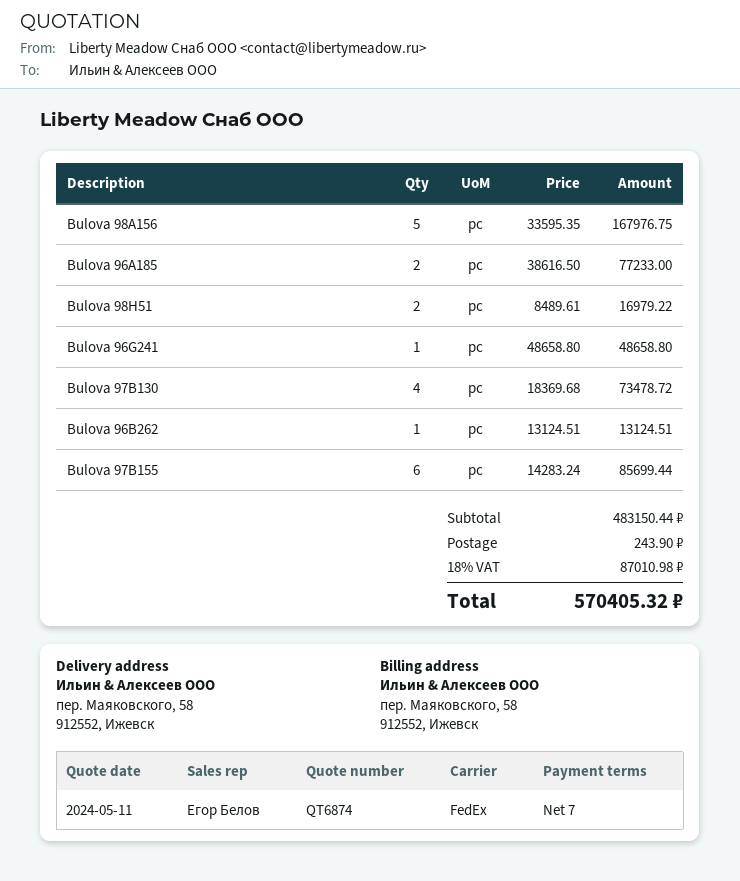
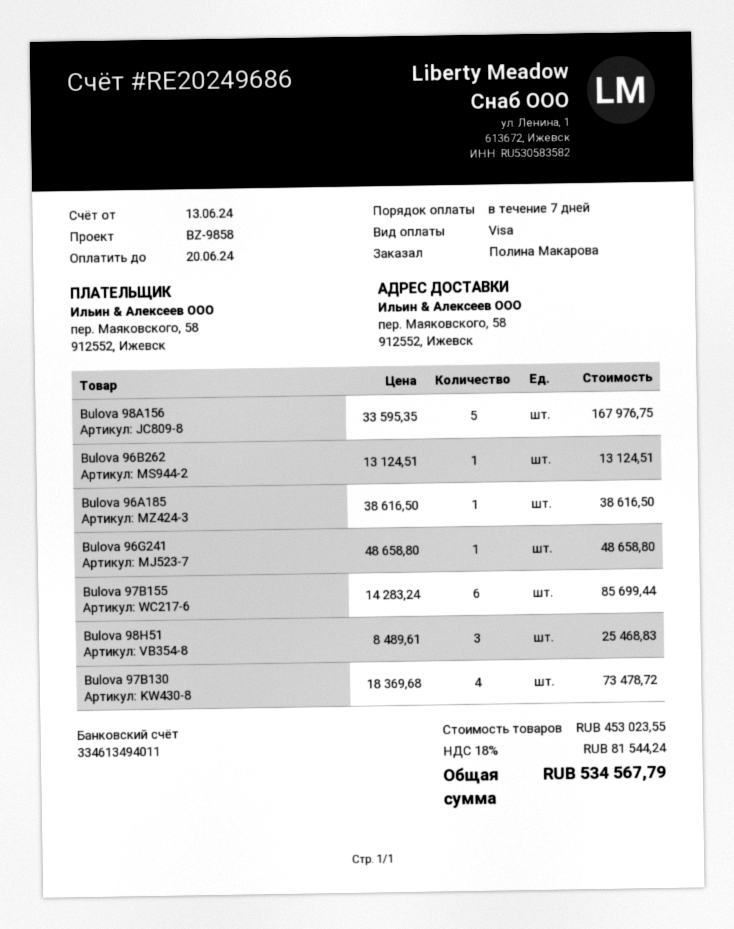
Bulova 96A185: 2 x 38616.50 = 77233.00 -> 1 x 38616.50 = 38616.50
Bulova 98H51: 2 x 8489.61 = 16979.22 -> 3 x 8489.61 = 25468.83
subtotal: 483150.44 -> 453023.55
shipping: 243.90 -> none
tax: 18% = 87010.98 -> 18% = 81544.24
total: 570405.32 -> 534567.79

